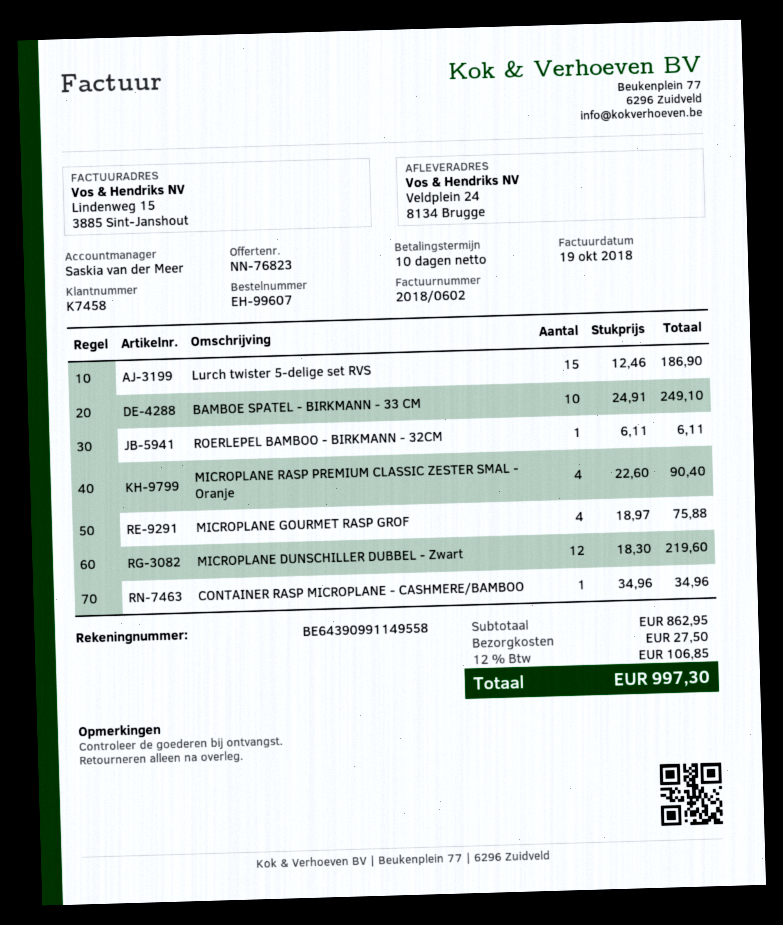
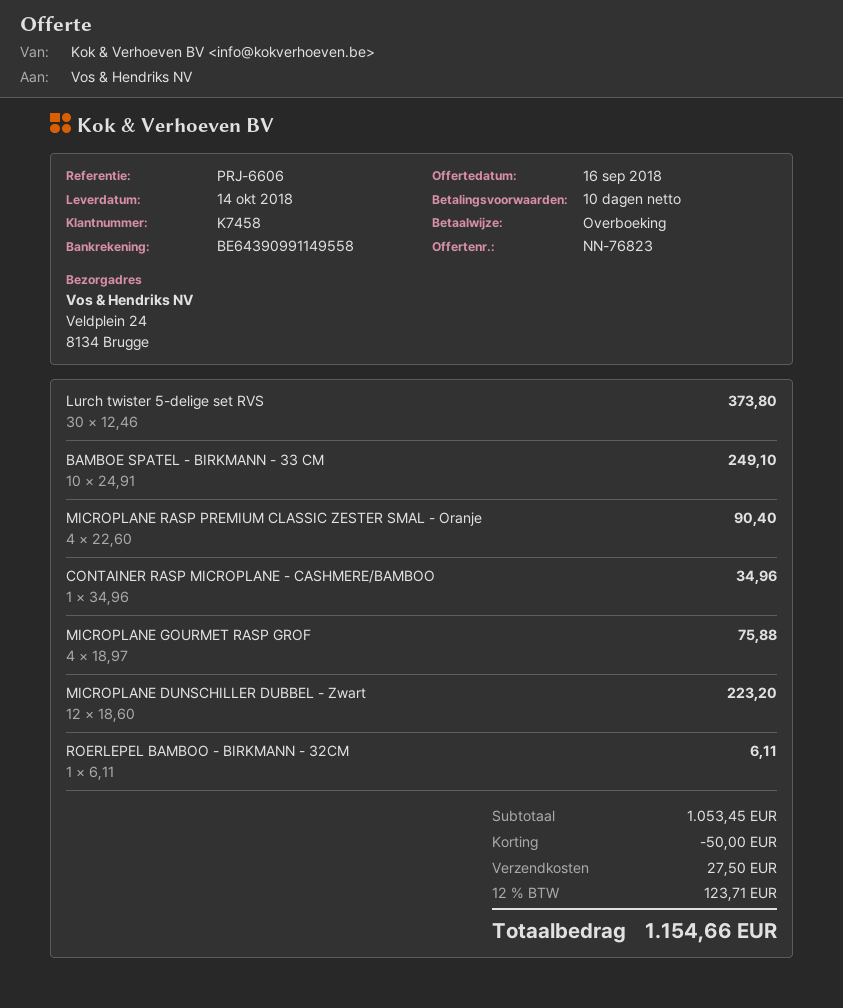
Lurch twister 5-delige set RVS: 15 x 12.46 = 186.90 -> 30 x 12.46 = 373.80
MICROPLANE DUNSCHILLER DUBBEL - Zwart: 12 x 18.30 = 219.60 -> 12 x 18.60 = 223.20
subtotal: 862.95 -> 1053.45
discount: none -> 50.00
tax: 12% = 106.85 -> 12% = 123.71
total: 997.30 -> 1154.66

